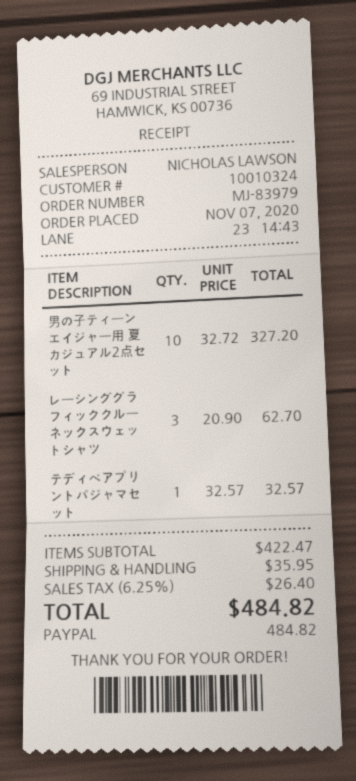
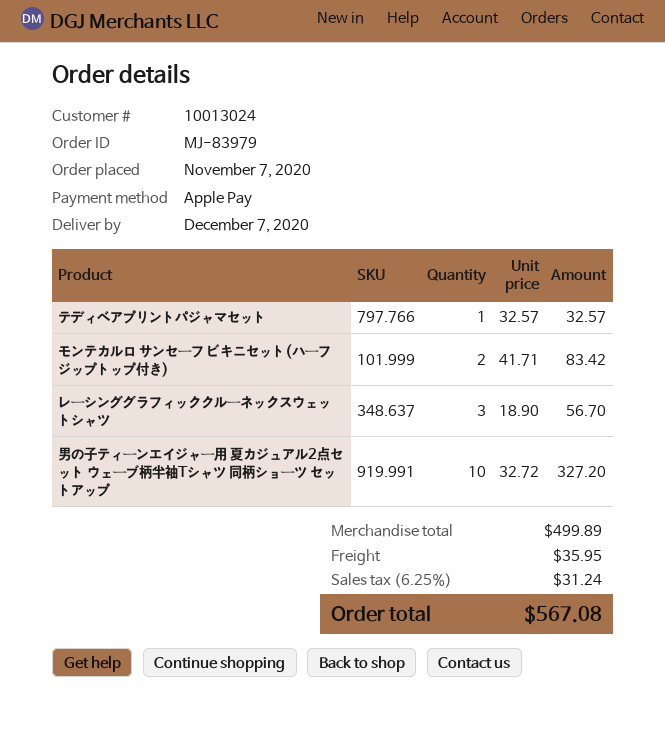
customer number: 10010324 -> 10013024
payment method: PayPal -> Apple Pay
レーシンググラフィッククルーネックスウェットシャツ: 3 x 20.90 = 62.70 -> 3 x 18.90 = 56.70
モンテカルロ サンセーフ ビキニセット(ハーフジップトップ付き): none -> 2 x 41.71 = 83.42
subtotal: 422.47 -> 499.89
tax: 6.25% = 26.40 -> 6.25% = 31.24
total: 484.82 -> 567.08

